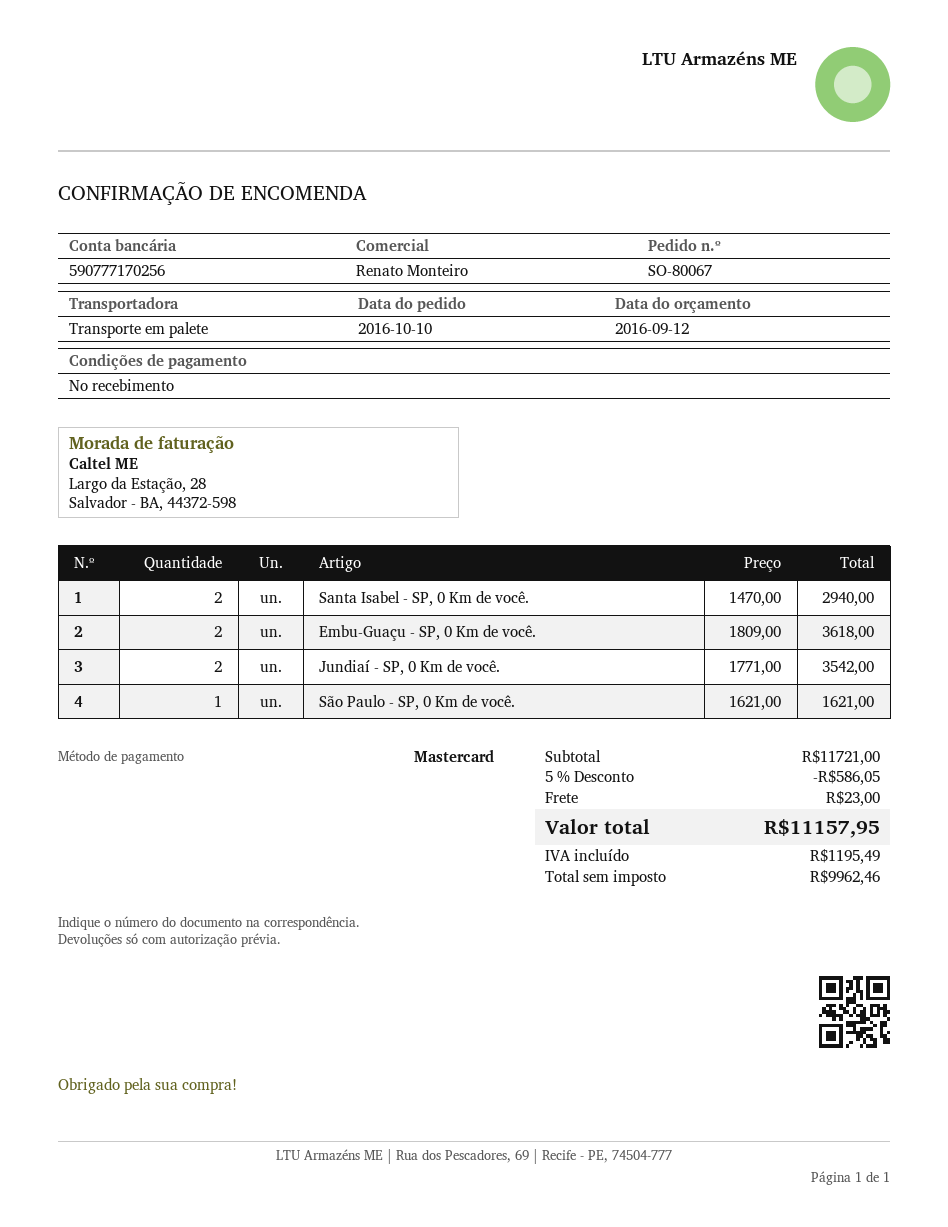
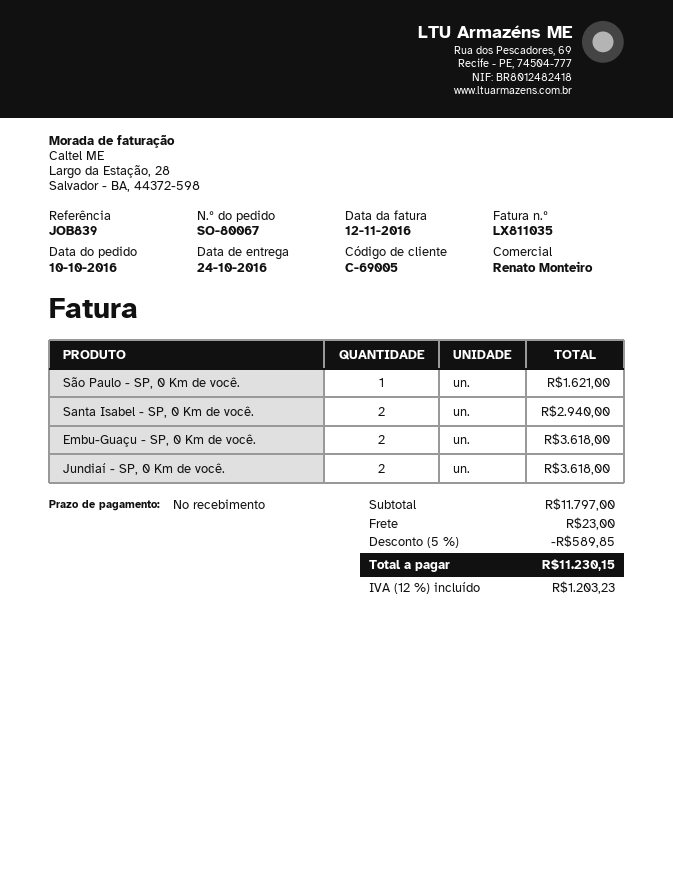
Jundiaí - SP, 0 Km de você.: 2 for 3542.00 -> 2 for 3618.00
subtotal: 11721.00 -> 11797.00
discount: 5% = 586.05 -> 5% = 589.85
tax: 1195.49 -> 1203.23
total: 11157.95 -> 11230.15

